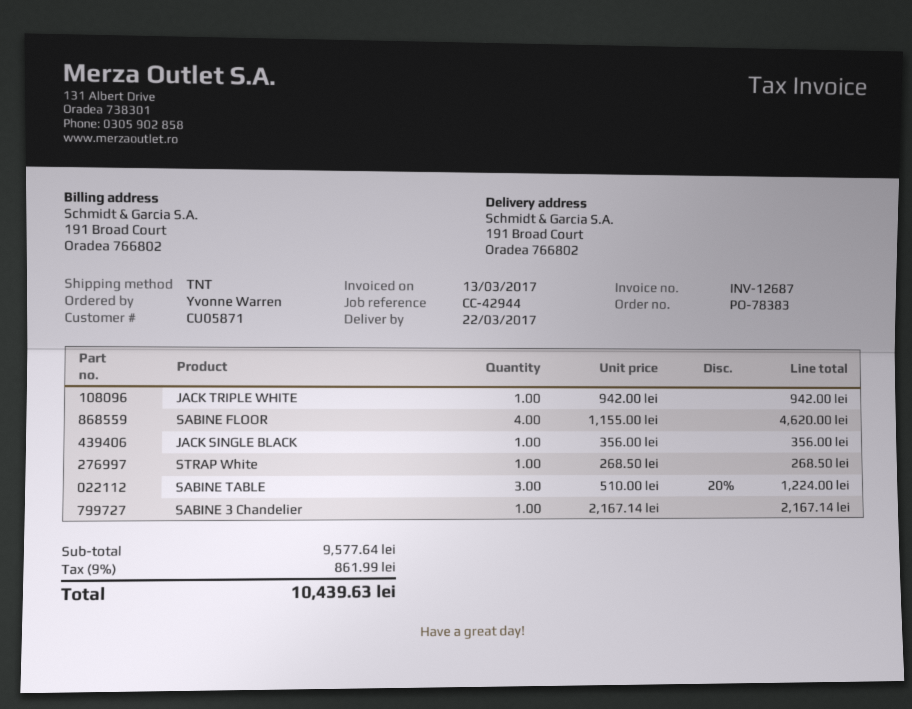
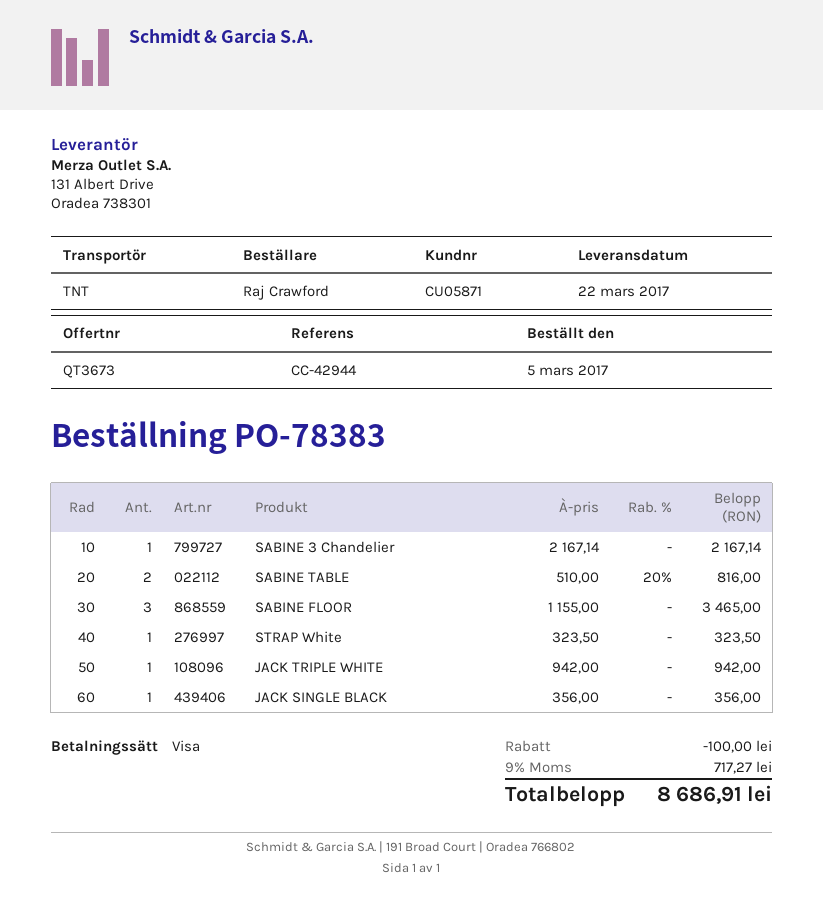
ordered by: Yvonne Warren -> Raj Crawford
SABINE FLOOR: 4 x 1155.00 = 4620.00 -> 3 x 1155.00 = 3465.00
STRAP White: 1 x 268.50 = 268.50 -> 1 x 323.50 = 323.50
SABINE TABLE: 3 x 510.00 - 20% = 1224.00 -> 2 x 510.00 - 20% = 816.00
discount: none -> 100.00
tax: 9% = 861.99 -> 9% = 717.27
total: 10439.63 -> 8686.91

